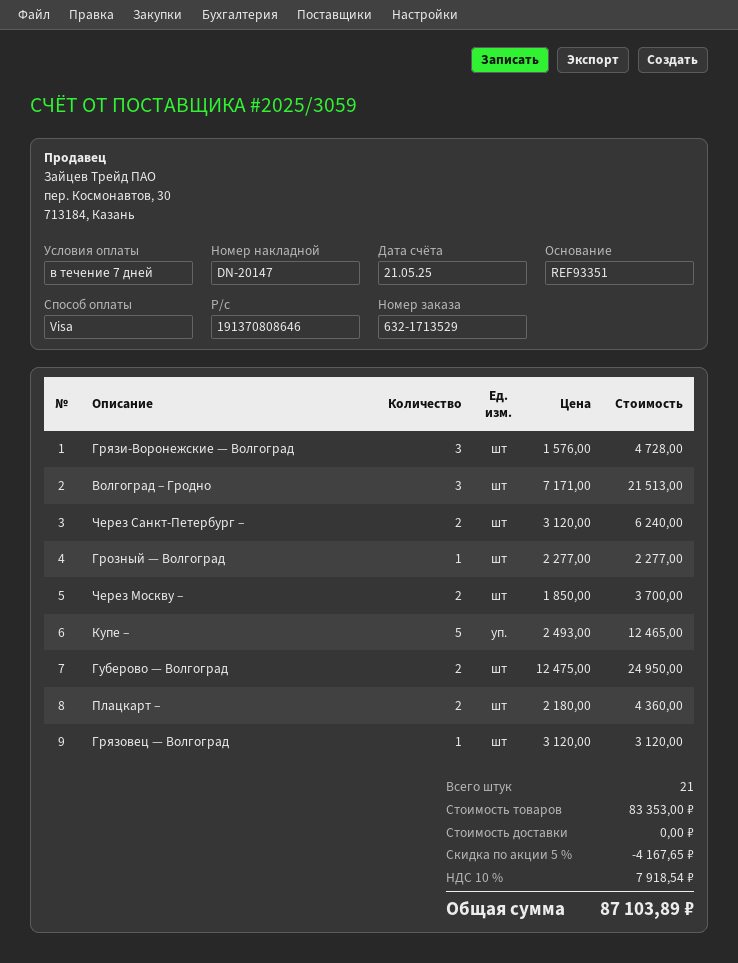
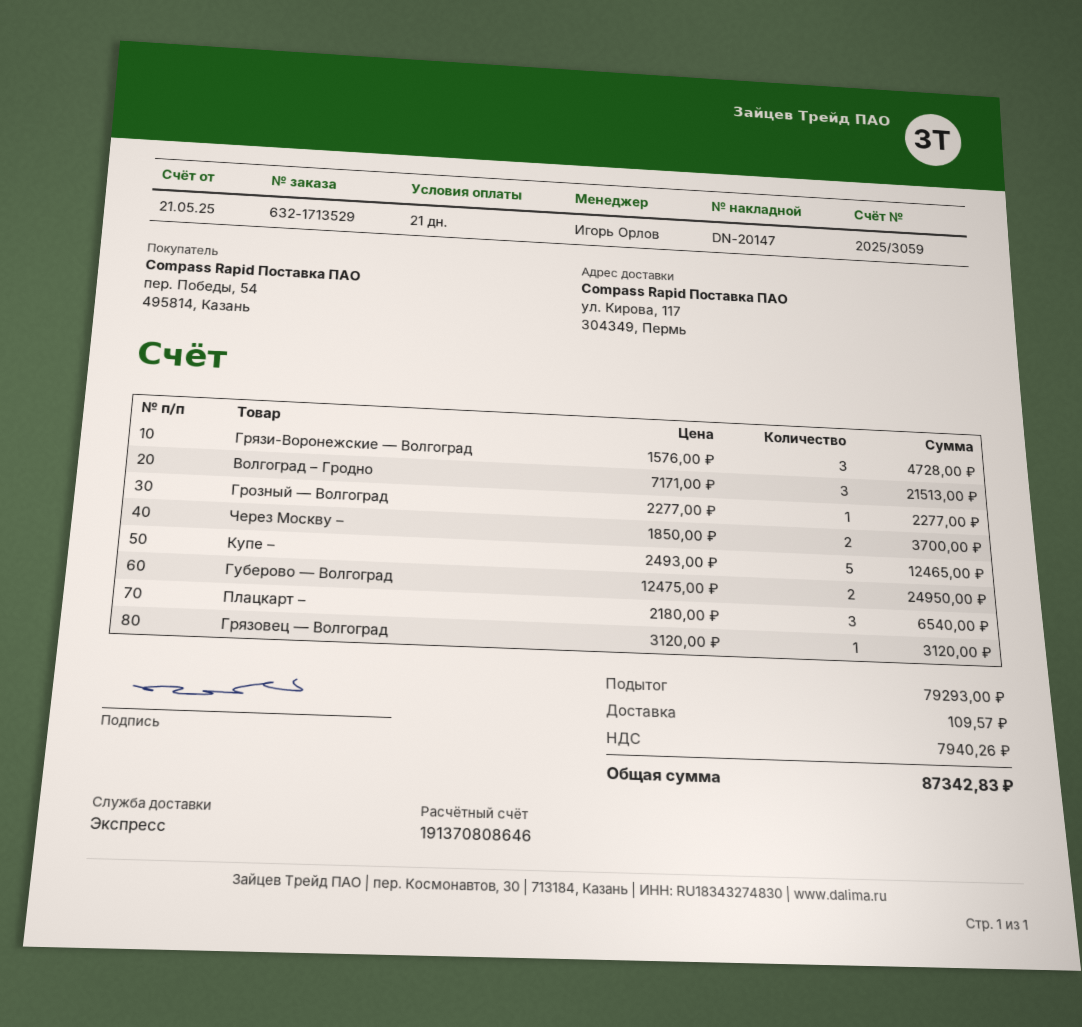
payment terms: 7 days -> 21 days
Через Санкт-Петербург –: 2 x 3120.00 = 6240.00 -> none
Плацкарт –: 2 x 2180.00 = 4360.00 -> 3 x 2180.00 = 6540.00
subtotal: 83353.00 -> 79293.00
discount: 5% = 4167.65 -> none
shipping: 0.00 -> 109.57
tax: 7918.54 -> 7940.26
total: 87103.89 -> 87342.83

